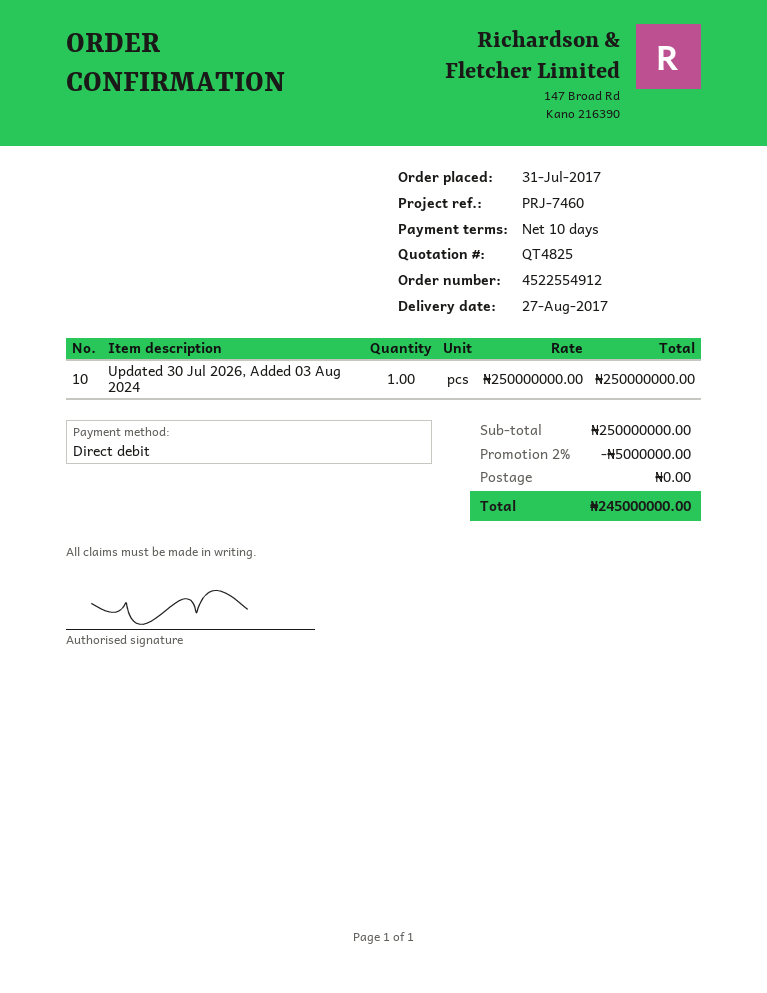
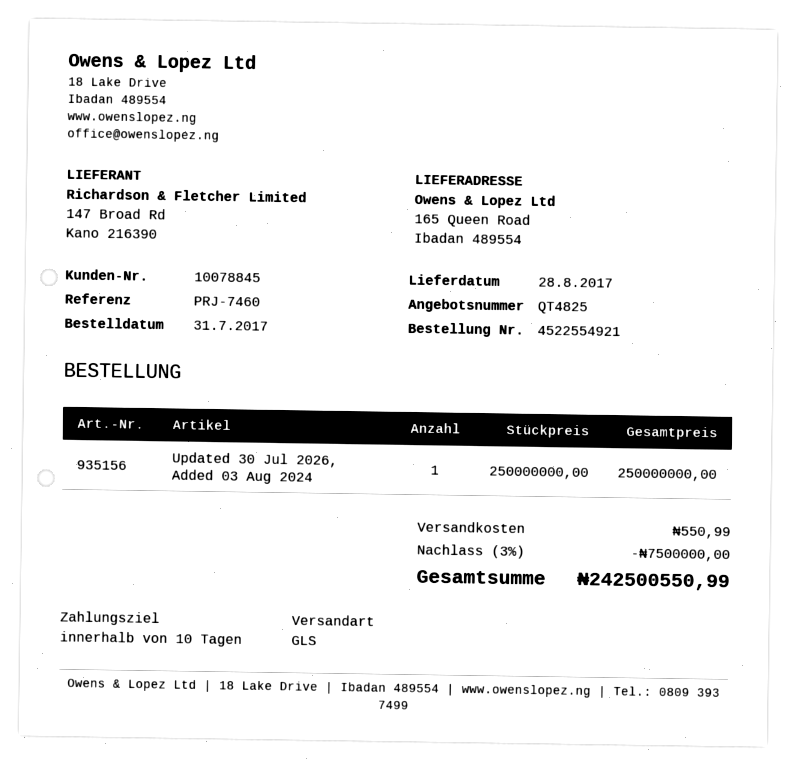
order number: 4522554912 -> 4522554921
delivery date: 2017-08-27 -> 2017-08-28
discount: 2% = 5000000.00 -> 3% = 7500000.00
shipping: 0.00 -> 550.99
total: 245000000.00 -> 242500550.99

